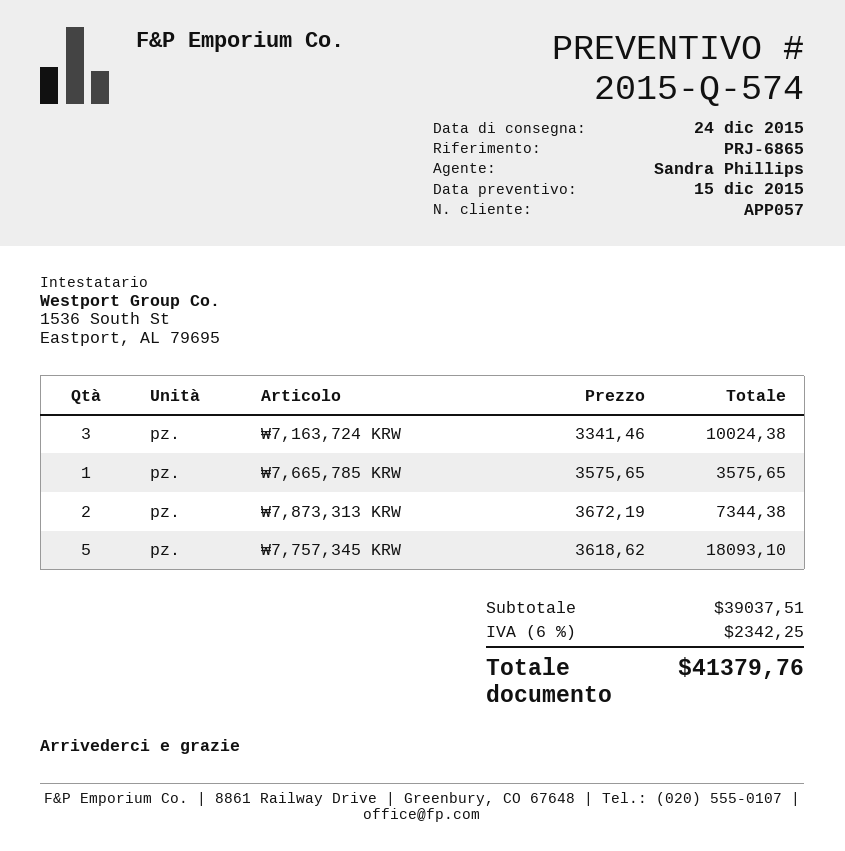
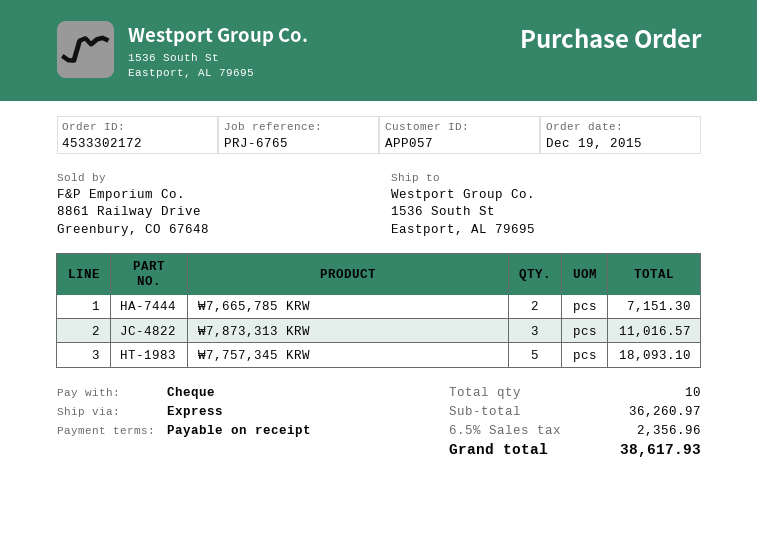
reference: PRJ-6865 -> PRJ-6765
₩7,163,724 KRW: 3 for 10024.38 -> none
₩7,665,785 KRW: 1 for 3575.65 -> 2 for 7151.30
₩7,873,313 KRW: 2 for 7344.38 -> 3 for 11016.57
subtotal: 39037.51 -> 36260.97
tax: 6% = 2342.25 -> 6.5% = 2356.96
total: 41379.76 -> 38617.93

